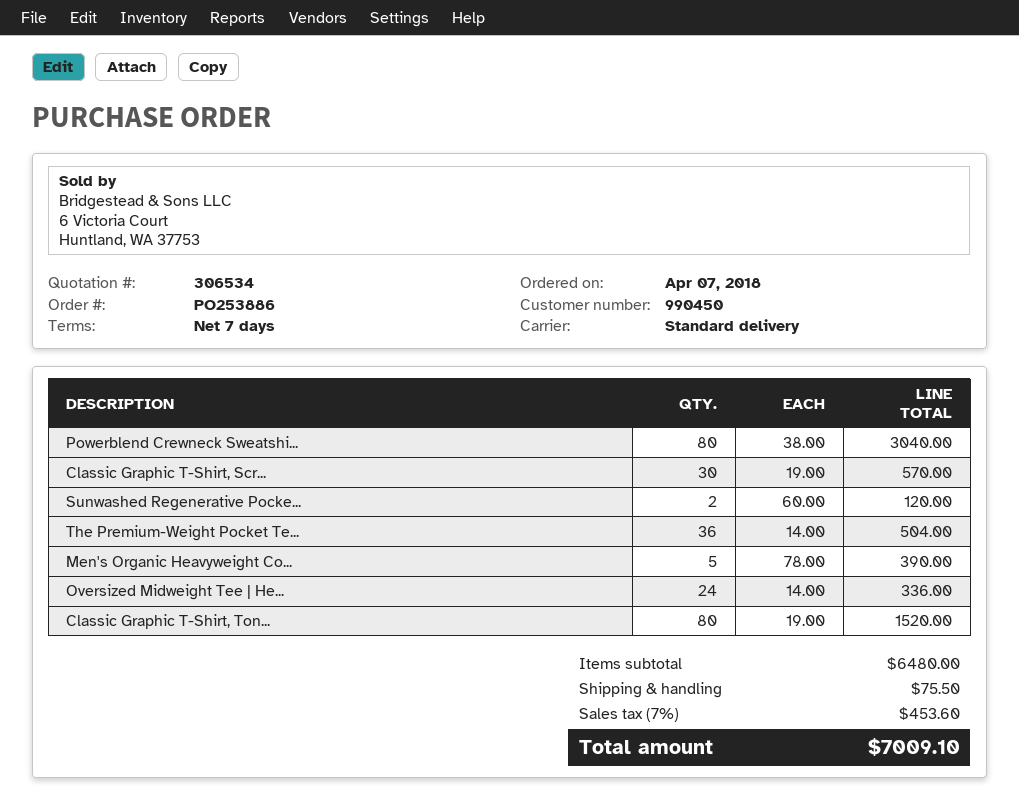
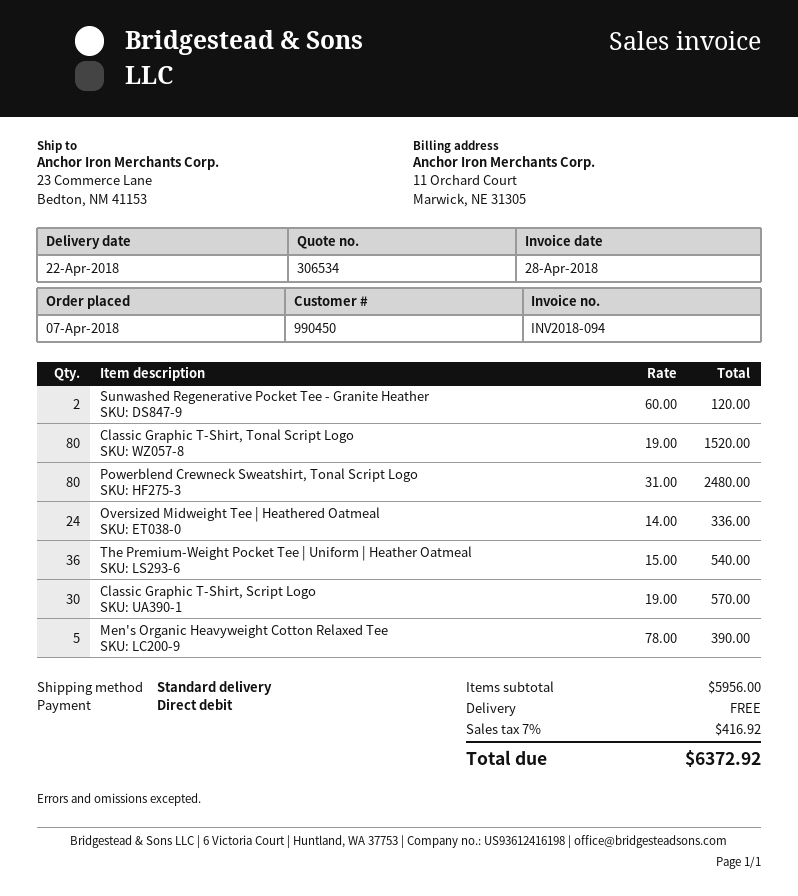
Powerblend Crewneck Sweatshi...: 80 x 38.00 = 3040.00 -> 80 x 31.00 = 2480.00
The Premium-Weight Pocket Te...: 36 x 14.00 = 504.00 -> 36 x 15.00 = 540.00
subtotal: 6480.00 -> 5956.00
shipping: 75.50 -> 0.00
tax: 7% = 453.60 -> 7% = 416.92
total: 7009.10 -> 6372.92

